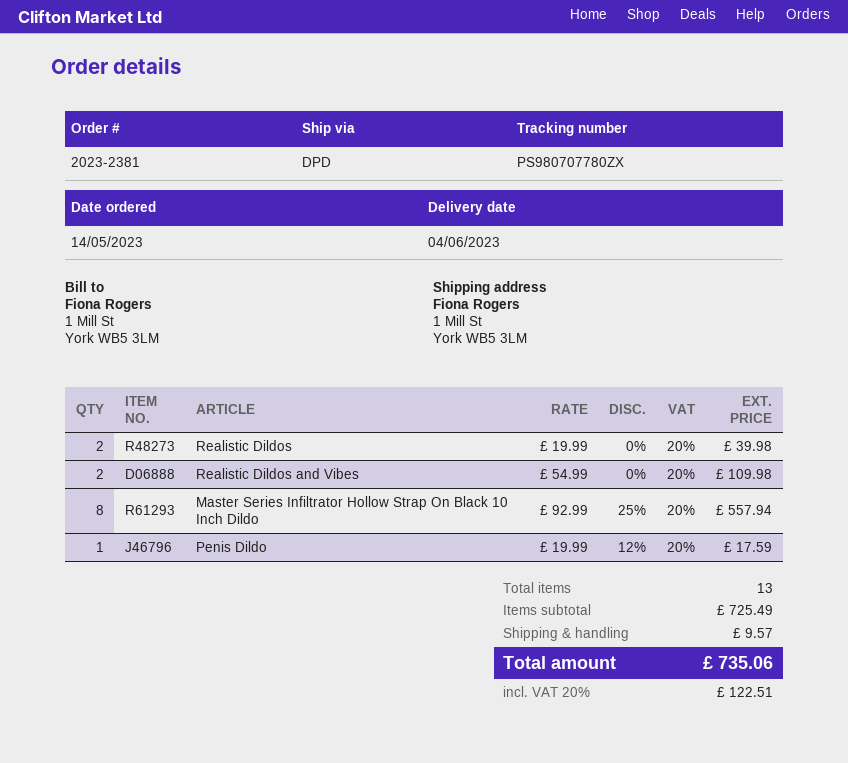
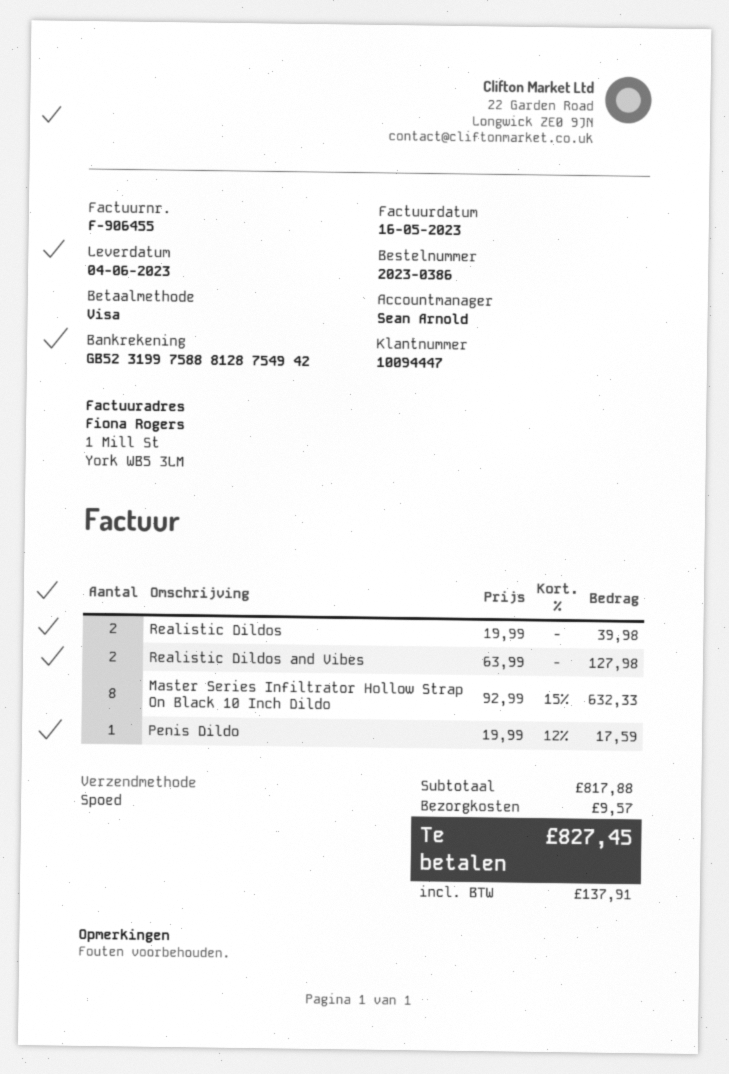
order number: 2023-2381 -> 2023-0386
shipping method: DPD -> express
Realistic Dildos and Vibes: 2 x 54.99 = 109.98 -> 2 x 63.99 = 127.98
Master Series Infiltrator Hollow Strap On Black 10 Inch Dildo: 8 x 92.99 - 25% = 557.94 -> 8 x 92.99 - 15% = 632.33
subtotal: 725.49 -> 817.88
tax: 122.51 -> 137.91
total: 735.06 -> 827.45

